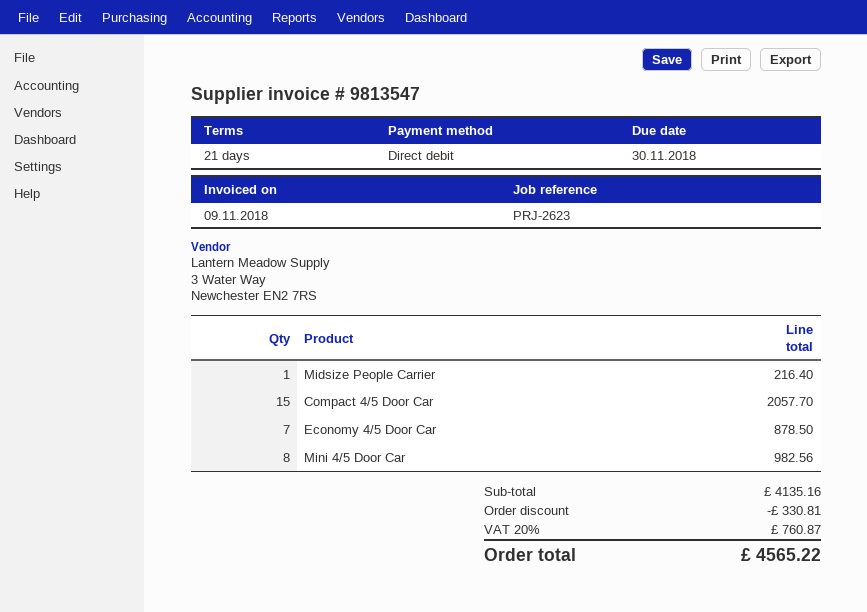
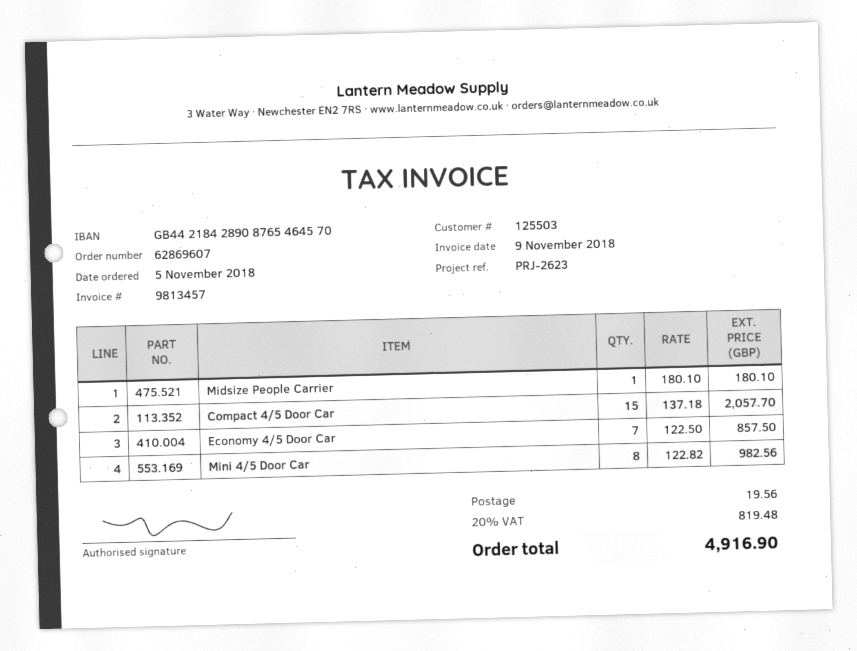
invoice number: 9813547 -> 9813457
Midsize People Carrier: 1 for 216.40 -> 1 for 180.10
Economy 4/5 Door Car: 7 for 878.50 -> 7 for 857.50
discount: 330.81 -> none
shipping: none -> 19.56
tax: 20% = 760.87 -> 20% = 819.48
total: 4565.22 -> 4916.90

